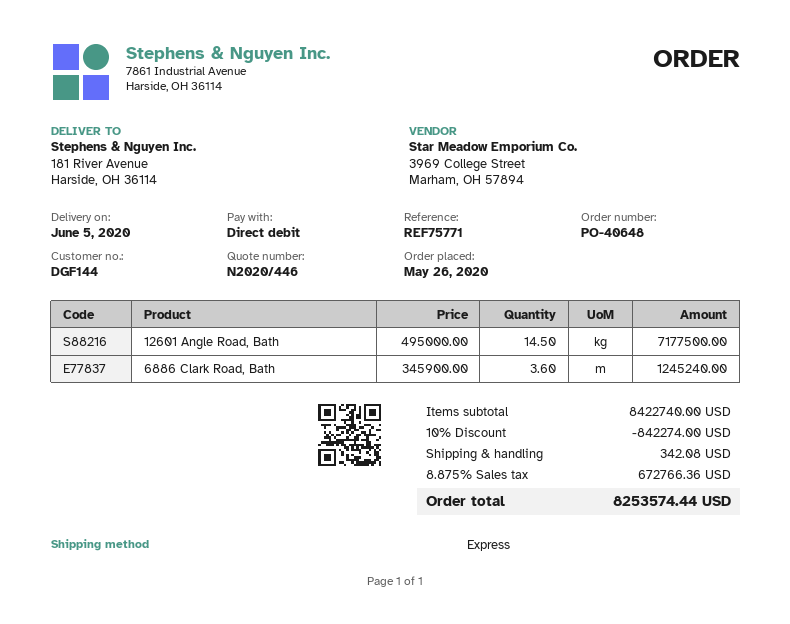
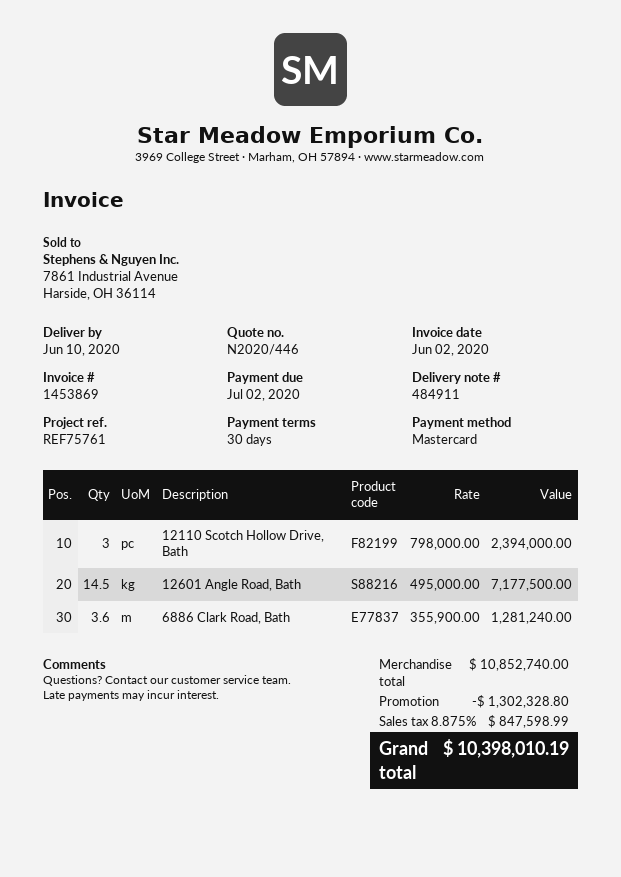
delivery date: 2020-06-05 -> 2020-06-10
reference: REF75771 -> REF75761
payment method: direct debit -> Mastercard
6886 Clark Road, Bath: 3.6 x 345900.00 = 1245240.00 -> 3.6 x 355900.00 = 1281240.00
12110 Scotch Hollow Drive, Bath: none -> 3 x 798000.00 = 2394000.00
subtotal: 8422740.00 -> 10852740.00
discount: 842274.00 -> 1302328.80
shipping: 342.08 -> none
tax: 8.875% = 672766.36 -> 8.875% = 847598.99
total: 8253574.44 -> 10398010.19

